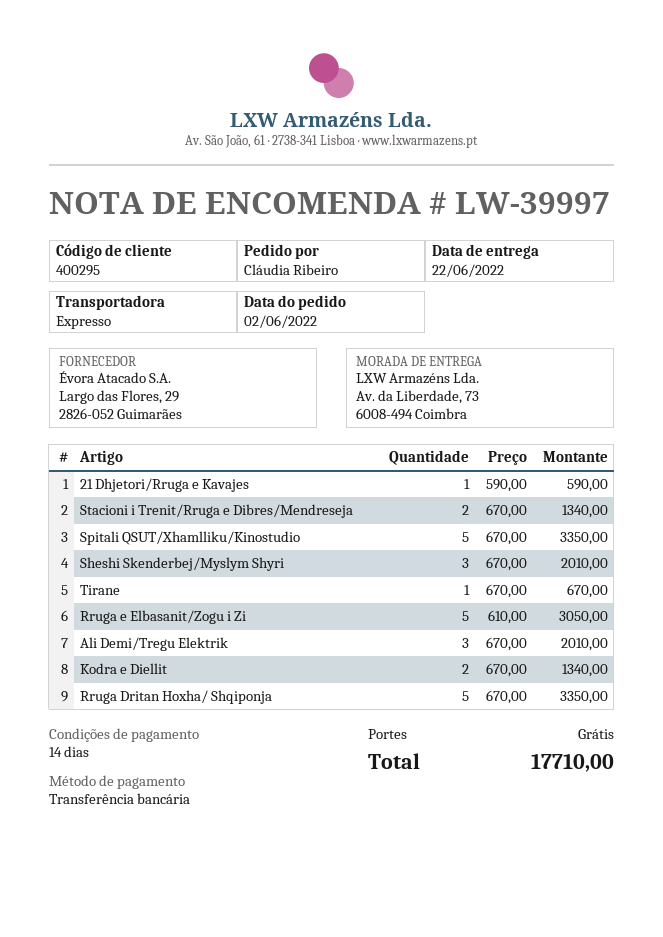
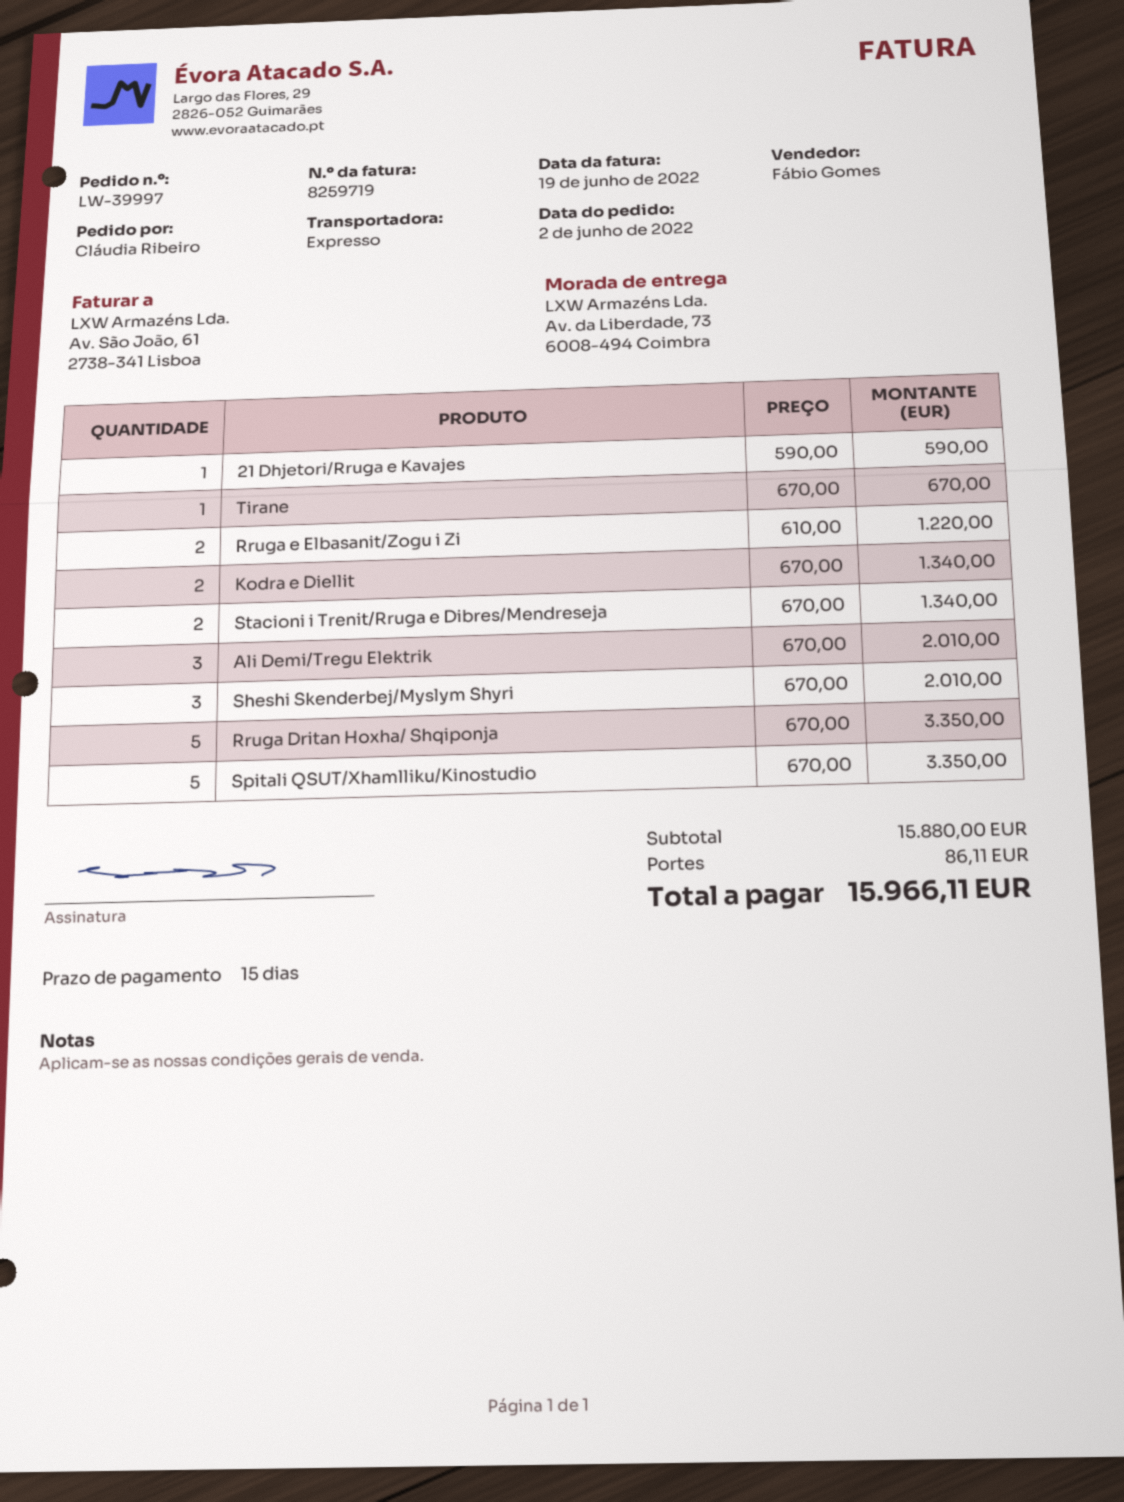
payment terms: 14 days -> 15 days
Rruga e Elbasanit/Zogu i Zi: 5 x 610.00 = 3050.00 -> 2 x 610.00 = 1220.00
shipping: 0.00 -> 86.11
total: 17710.00 -> 15966.11

